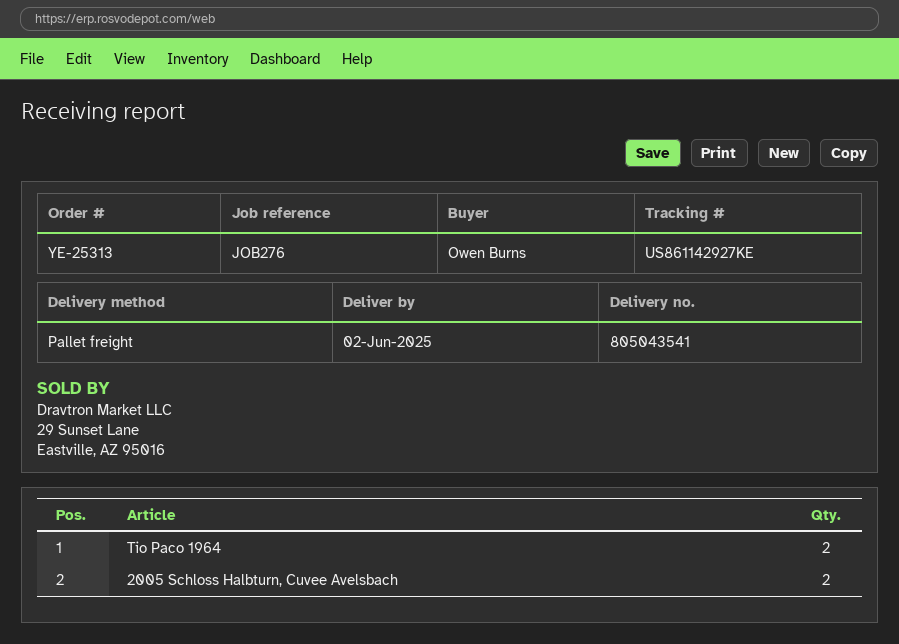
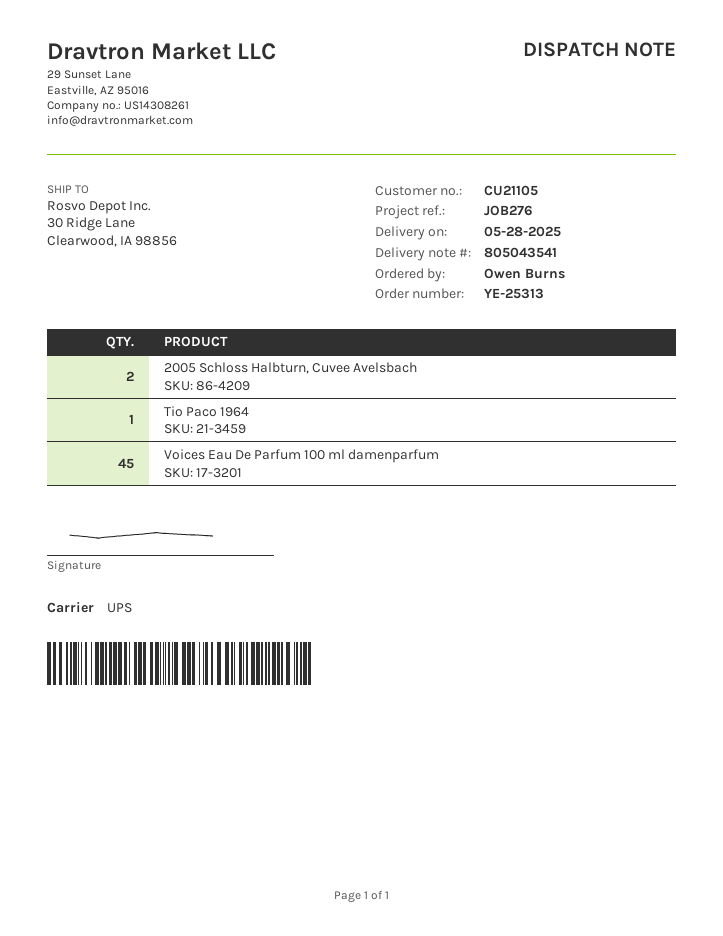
delivery date: 2025-06-02 -> 2025-05-28
shipping method: pallet freight -> UPS
Tio Paco 1964: 2 -> 1
Voices Eau De Parfum 100 ml damenparfum: none -> 45

